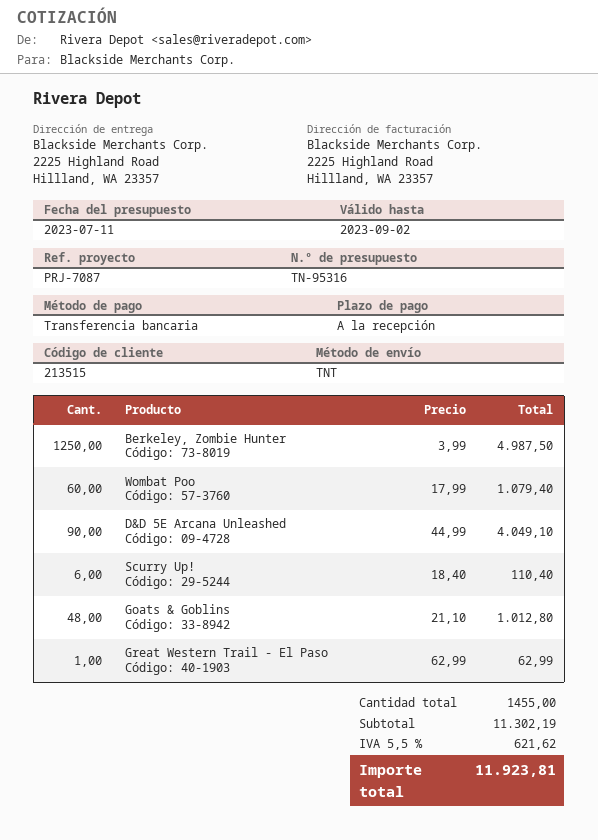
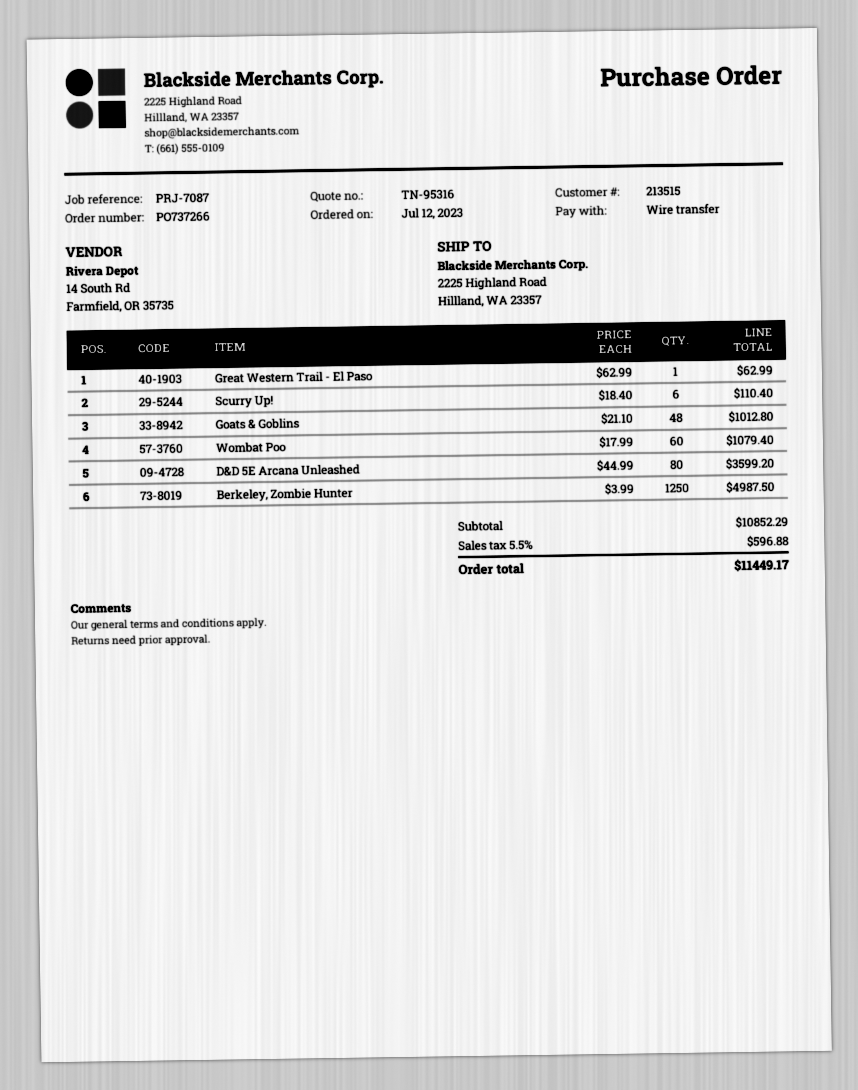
D&D 5E Arcana Unleashed: 90 x 44.99 = 4049.10 -> 80 x 44.99 = 3599.20
subtotal: 11302.19 -> 10852.29
tax: 5.5% = 621.62 -> 5.5% = 596.88
total: 11923.81 -> 11449.17

